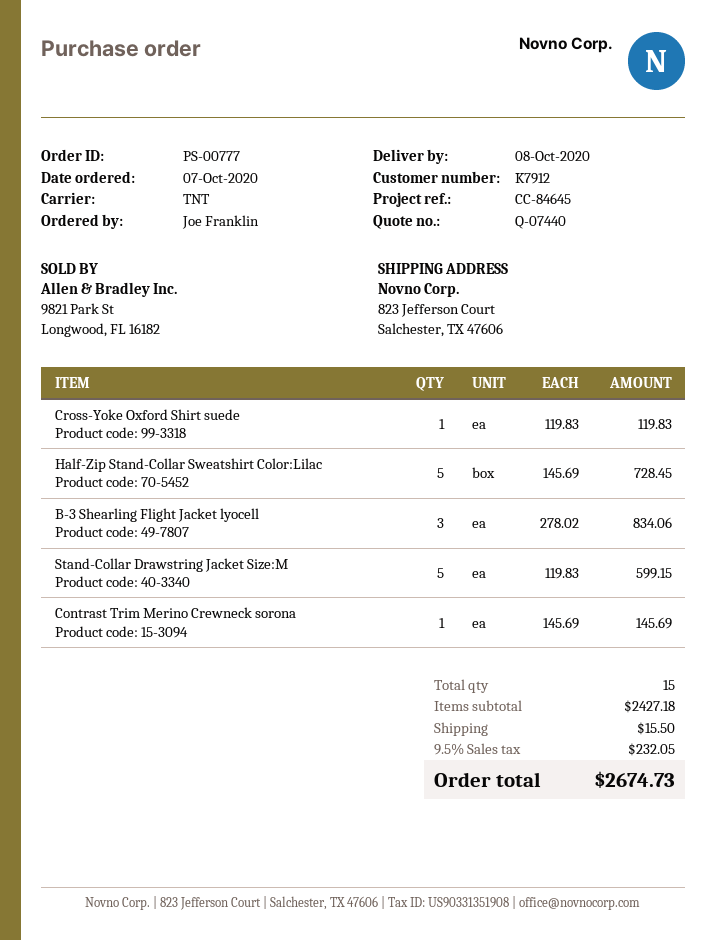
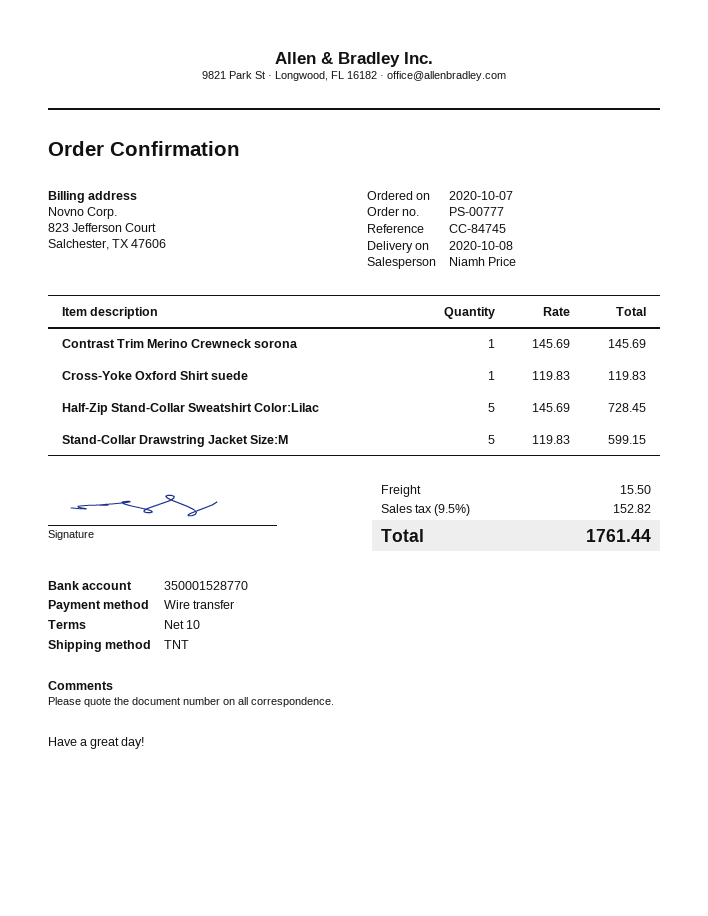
reference: CC-84645 -> CC-84745
B-3 Shearling Flight Jacket lyocell: 3 x 278.02 = 834.06 -> none
tax: 9.5% = 232.05 -> 9.5% = 152.82
total: 2674.73 -> 1761.44

